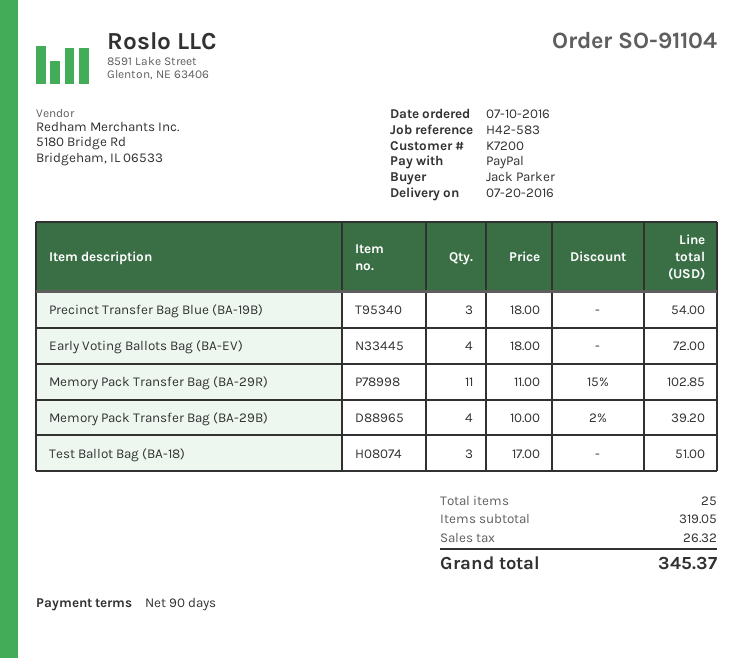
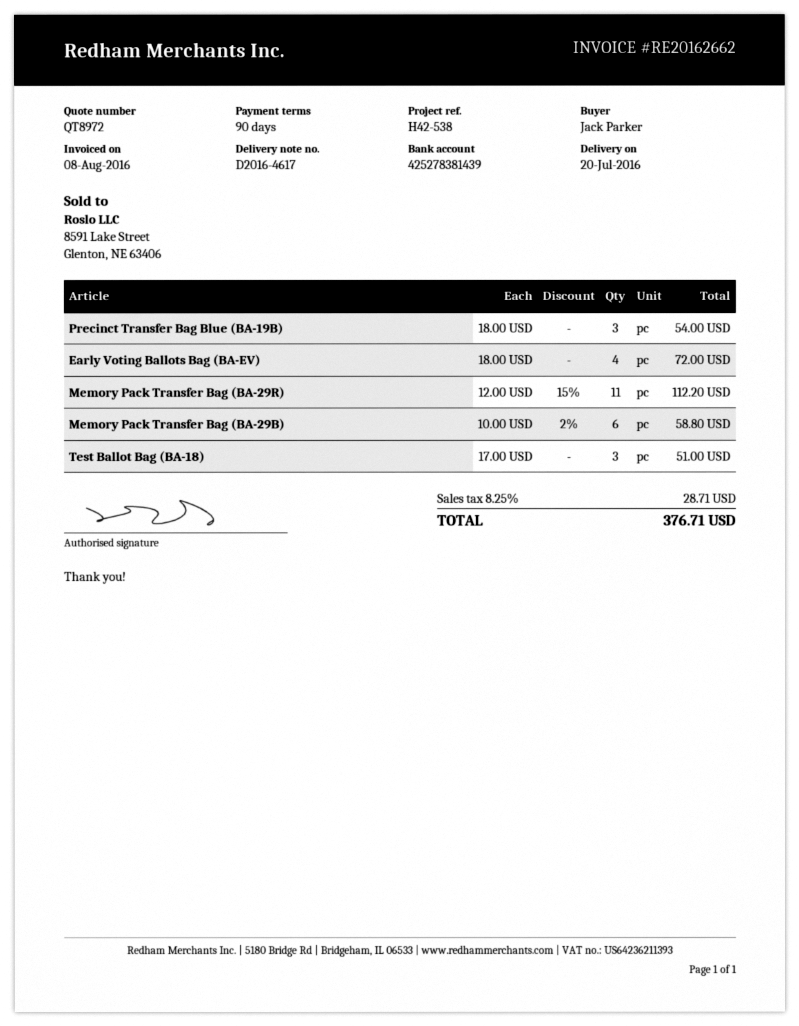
reference: H42-583 -> H42-538
Memory Pack Transfer Bag (BA-29R): 11 x 11.00 - 15% = 102.85 -> 11 x 12.00 - 15% = 112.20
Memory Pack Transfer Bag (BA-29B): 4 x 10.00 - 2% = 39.20 -> 6 x 10.00 - 2% = 58.80
tax: 26.32 -> 28.71
total: 345.37 -> 376.71

